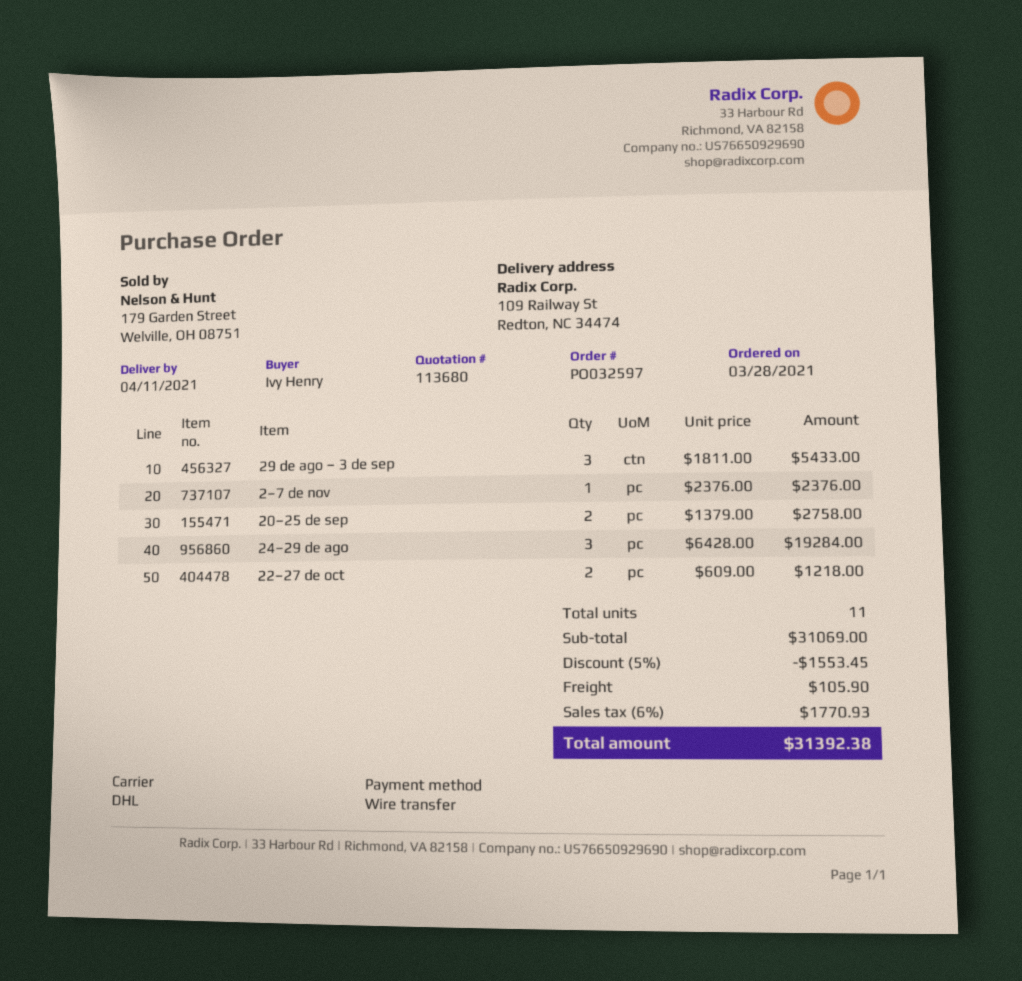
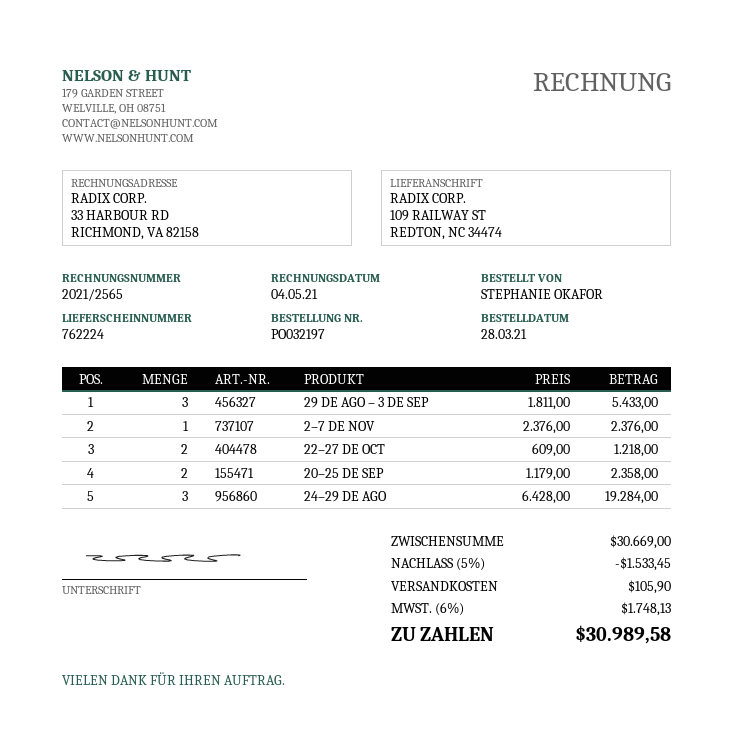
order number: PO032597 -> PO032197
ordered by: Ivy Henry -> STEPHANIE OKAFOR
20–25 de sep: 2 x 1379.00 = 2758.00 -> 2 x 1179.00 = 2358.00
subtotal: 31069.00 -> 30669.00
discount: 5% = 1553.45 -> 5% = 1533.45
tax: 6% = 1770.93 -> 6% = 1748.13
total: 31392.38 -> 30989.58

